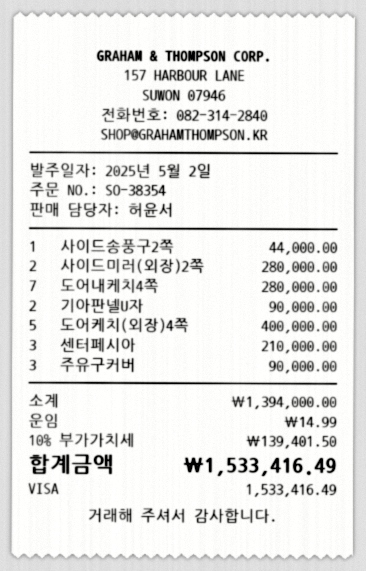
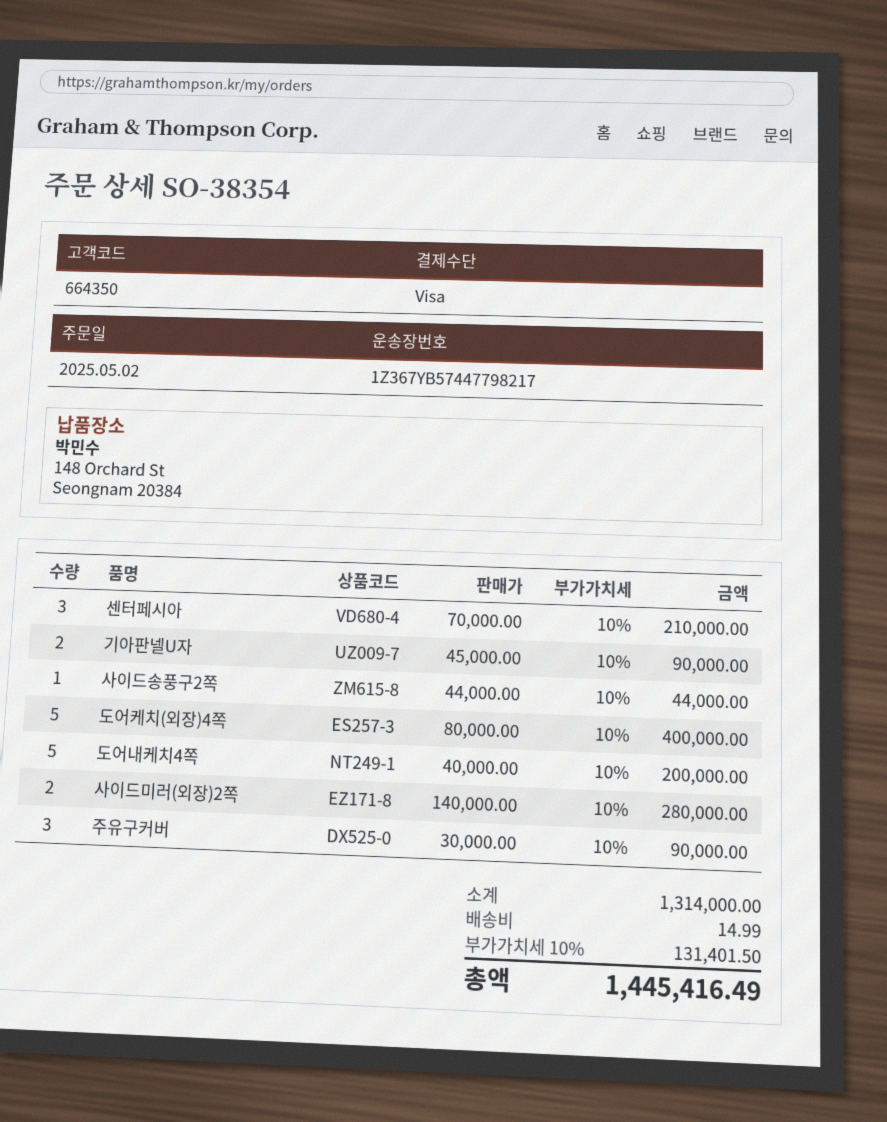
도어내케치4쪽: 7 for 280000.00 -> 5 for 200000.00
subtotal: 1394000.00 -> 1314000.00
tax: 10% = 139401.50 -> 10% = 131401.50
total: 1533416.49 -> 1445416.49

